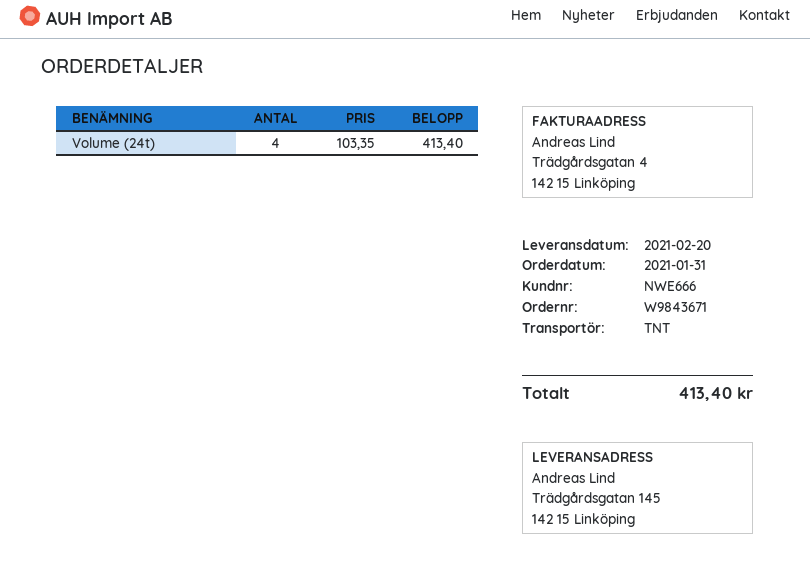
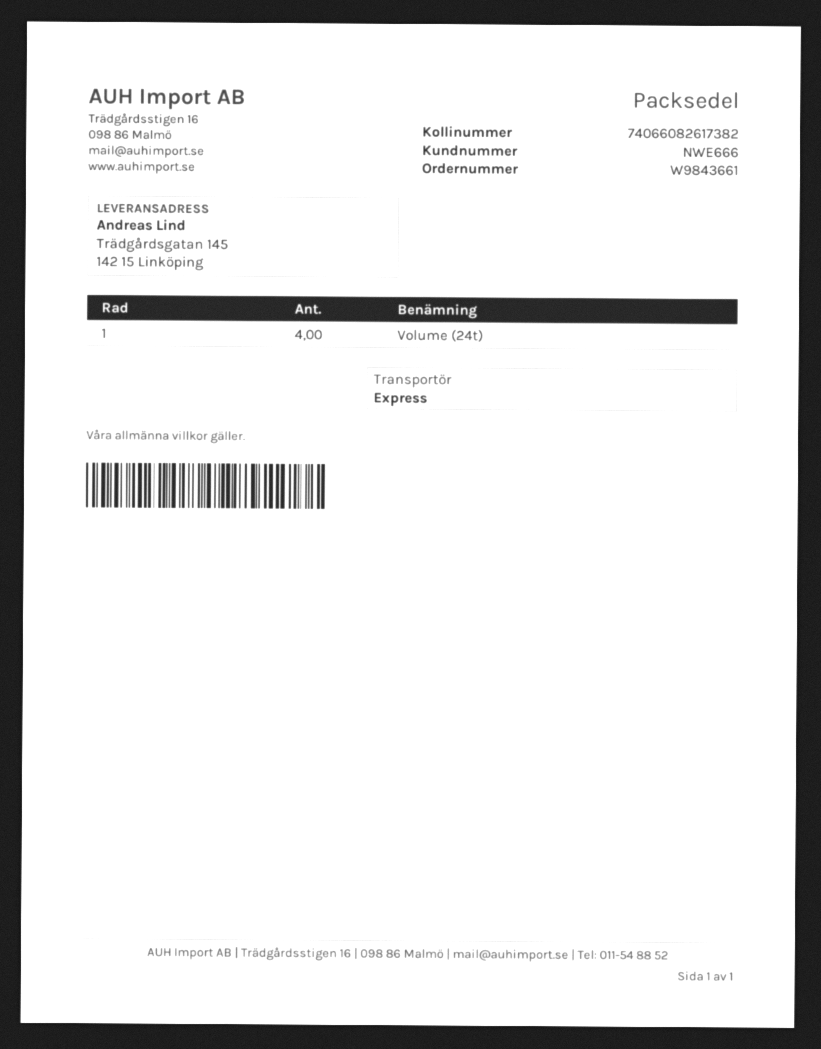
order number: W9843671 -> W9843661
shipping method: TNT -> express

